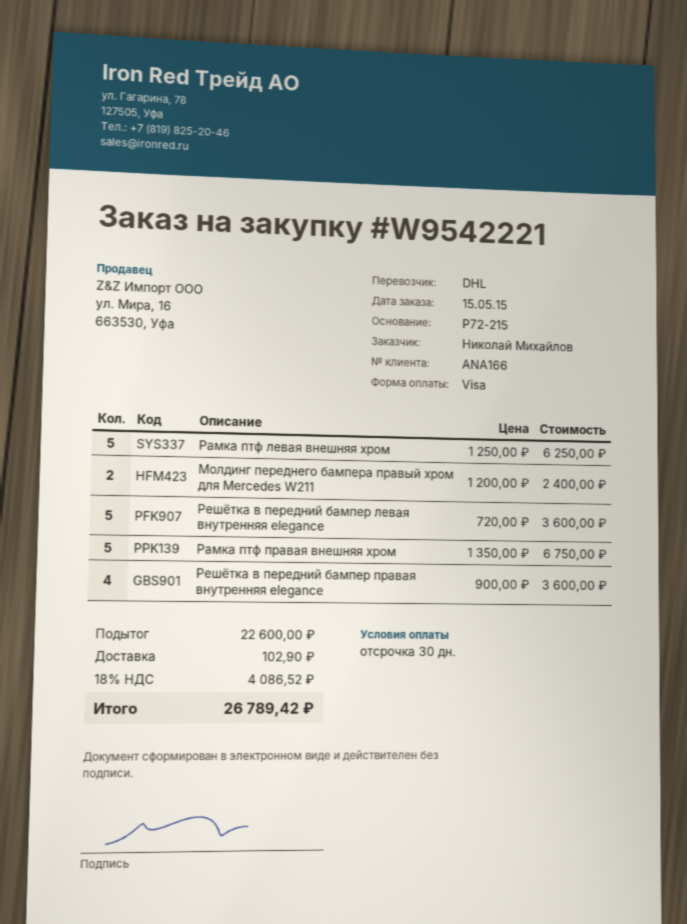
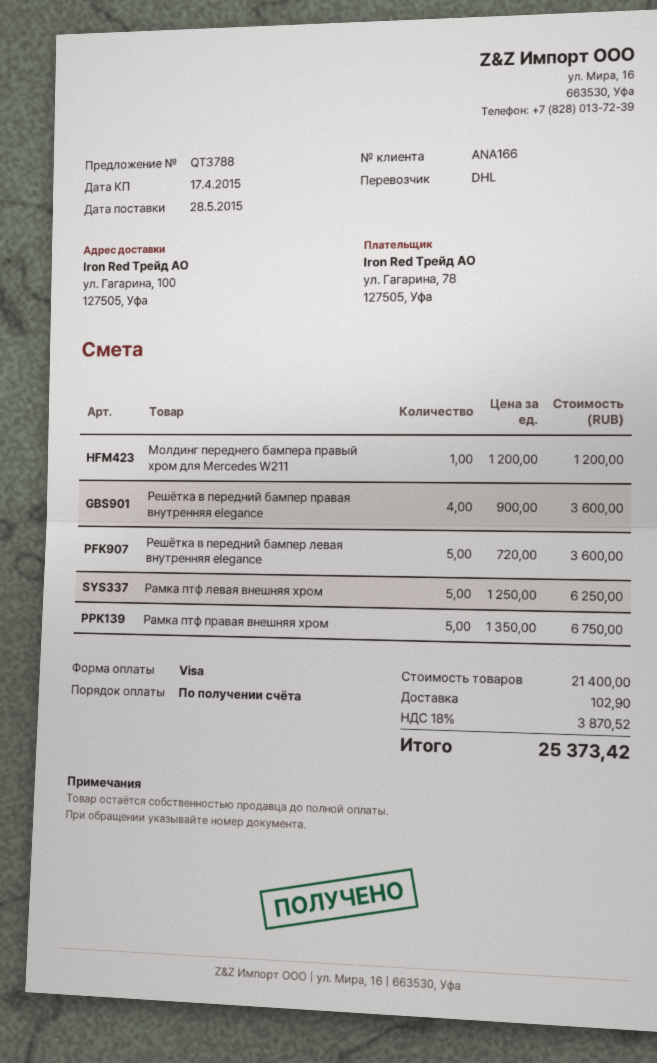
payment terms: 30 days -> on receipt
Молдинг переднего бампера правый хром для Mercedes W211: 2 x 1200.00 = 2400.00 -> 1 x 1200.00 = 1200.00
subtotal: 22600.00 -> 21400.00
tax: 18% = 4086.52 -> 18% = 3870.52
total: 26789.42 -> 25373.42

